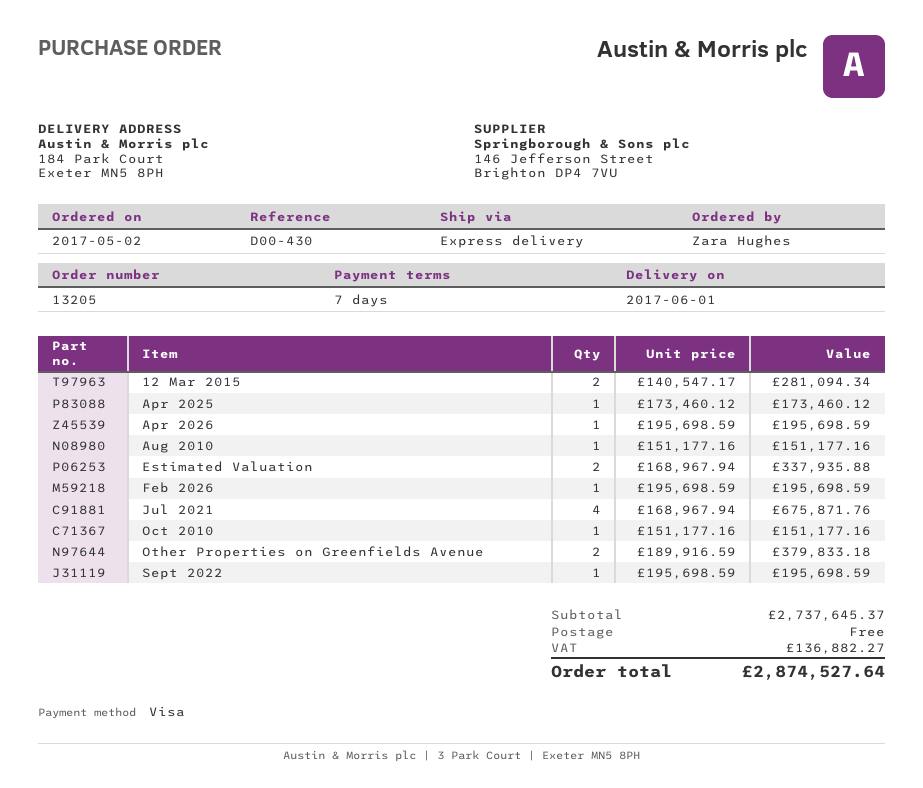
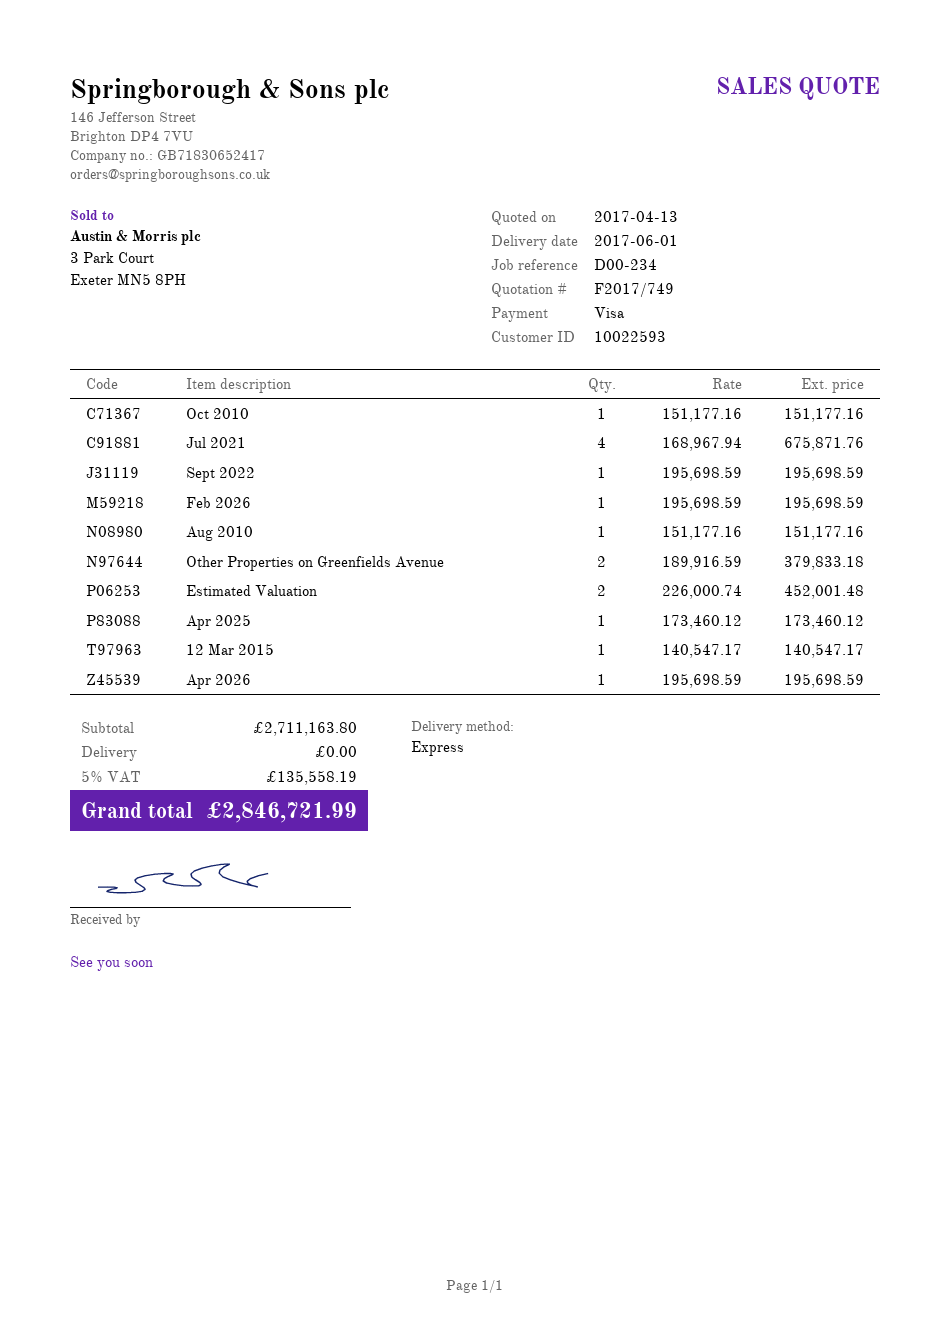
reference: D00-430 -> D00-234
12 Mar 2015: 2 x 140547.17 = 281094.34 -> 1 x 140547.17 = 140547.17
Estimated Valuation: 2 x 168967.94 = 337935.88 -> 2 x 226000.74 = 452001.48
subtotal: 2737645.37 -> 2711163.80
tax: 136882.27 -> 135558.19
total: 2874527.64 -> 2846721.99

